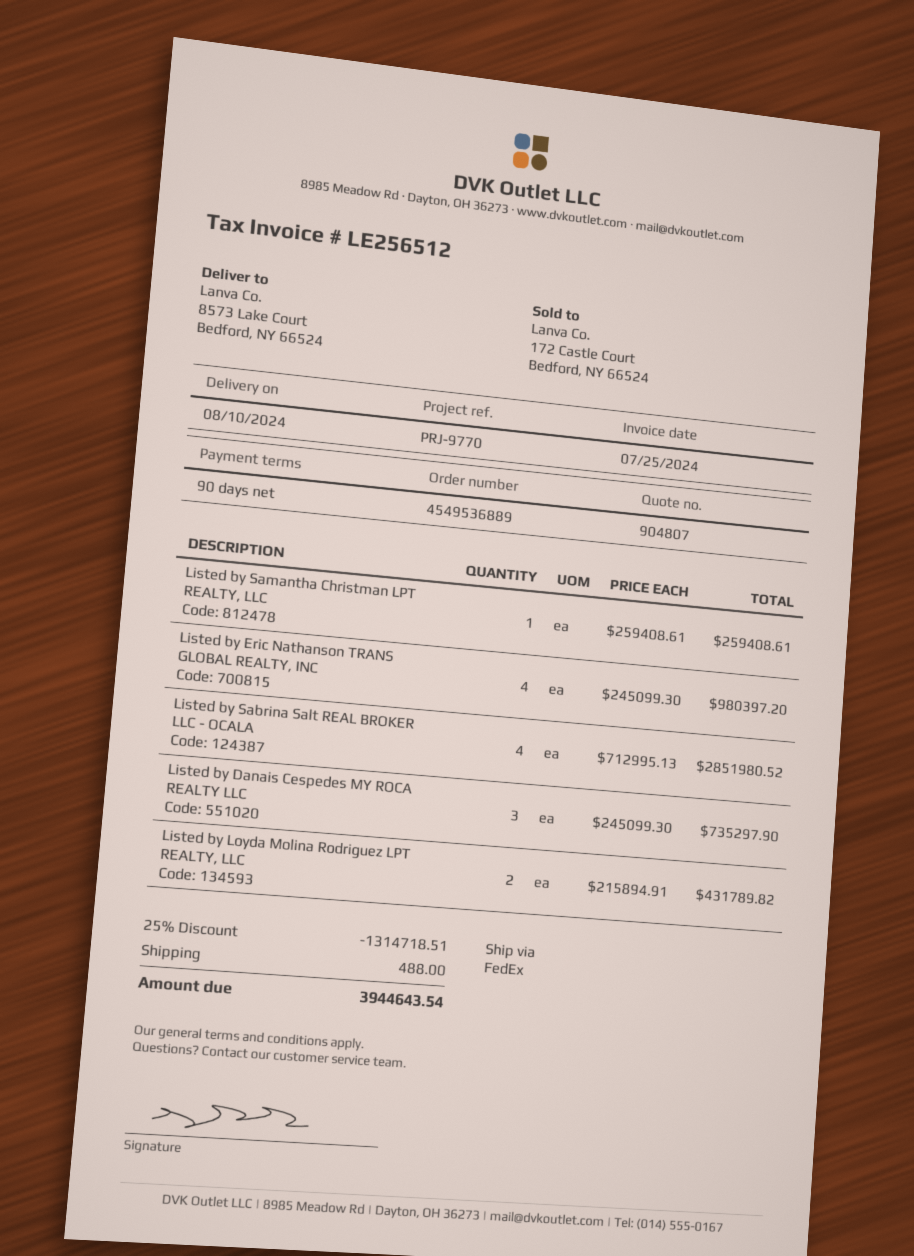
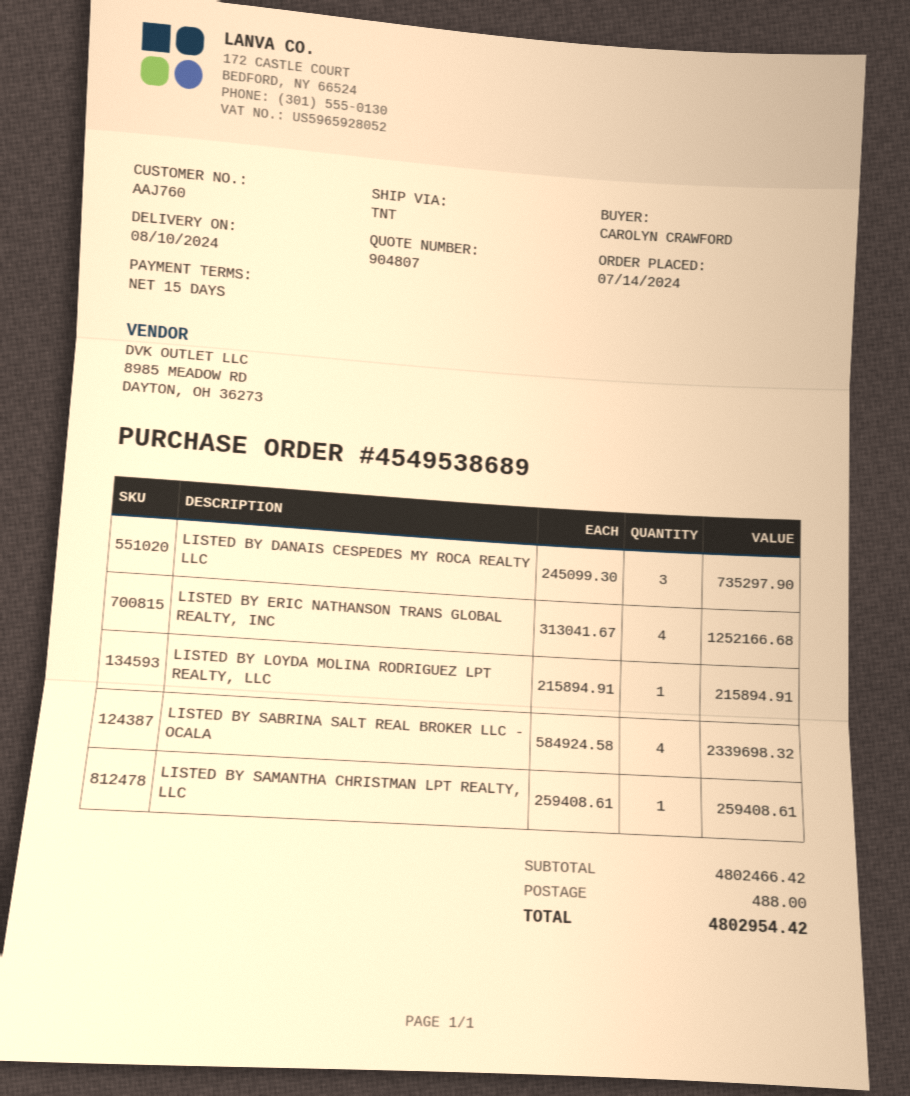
order number: 4549536889 -> 4549538689
payment terms: 90 days -> 15 days
shipping method: FedEx -> TNT
Listed by Eric Nathanson TRANS GLOBAL REALTY, INC: 4 x 245099.30 = 980397.20 -> 4 x 313041.67 = 1252166.68
Listed by Sabrina Salt REAL BROKER LLC - OCALA: 4 x 712995.13 = 2851980.52 -> 4 x 584924.58 = 2339698.32
Listed by Loyda Molina Rodriguez LPT REALTY, LLC: 2 x 215894.91 = 431789.82 -> 1 x 215894.91 = 215894.91
discount: 25% = 1314718.51 -> none
total: 3944643.54 -> 4802954.42

